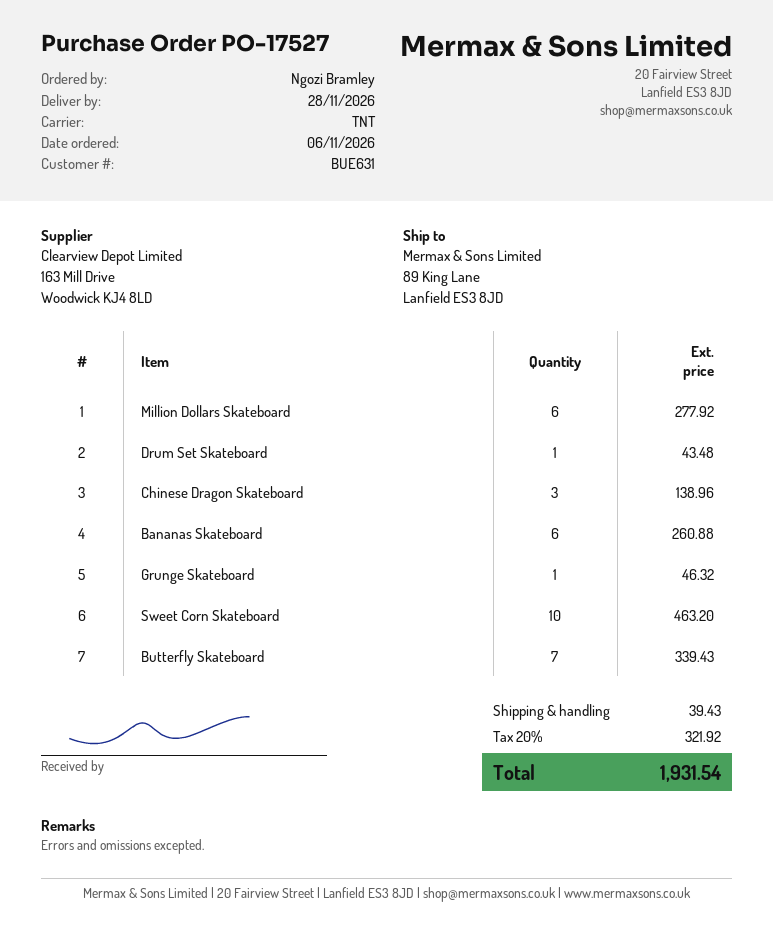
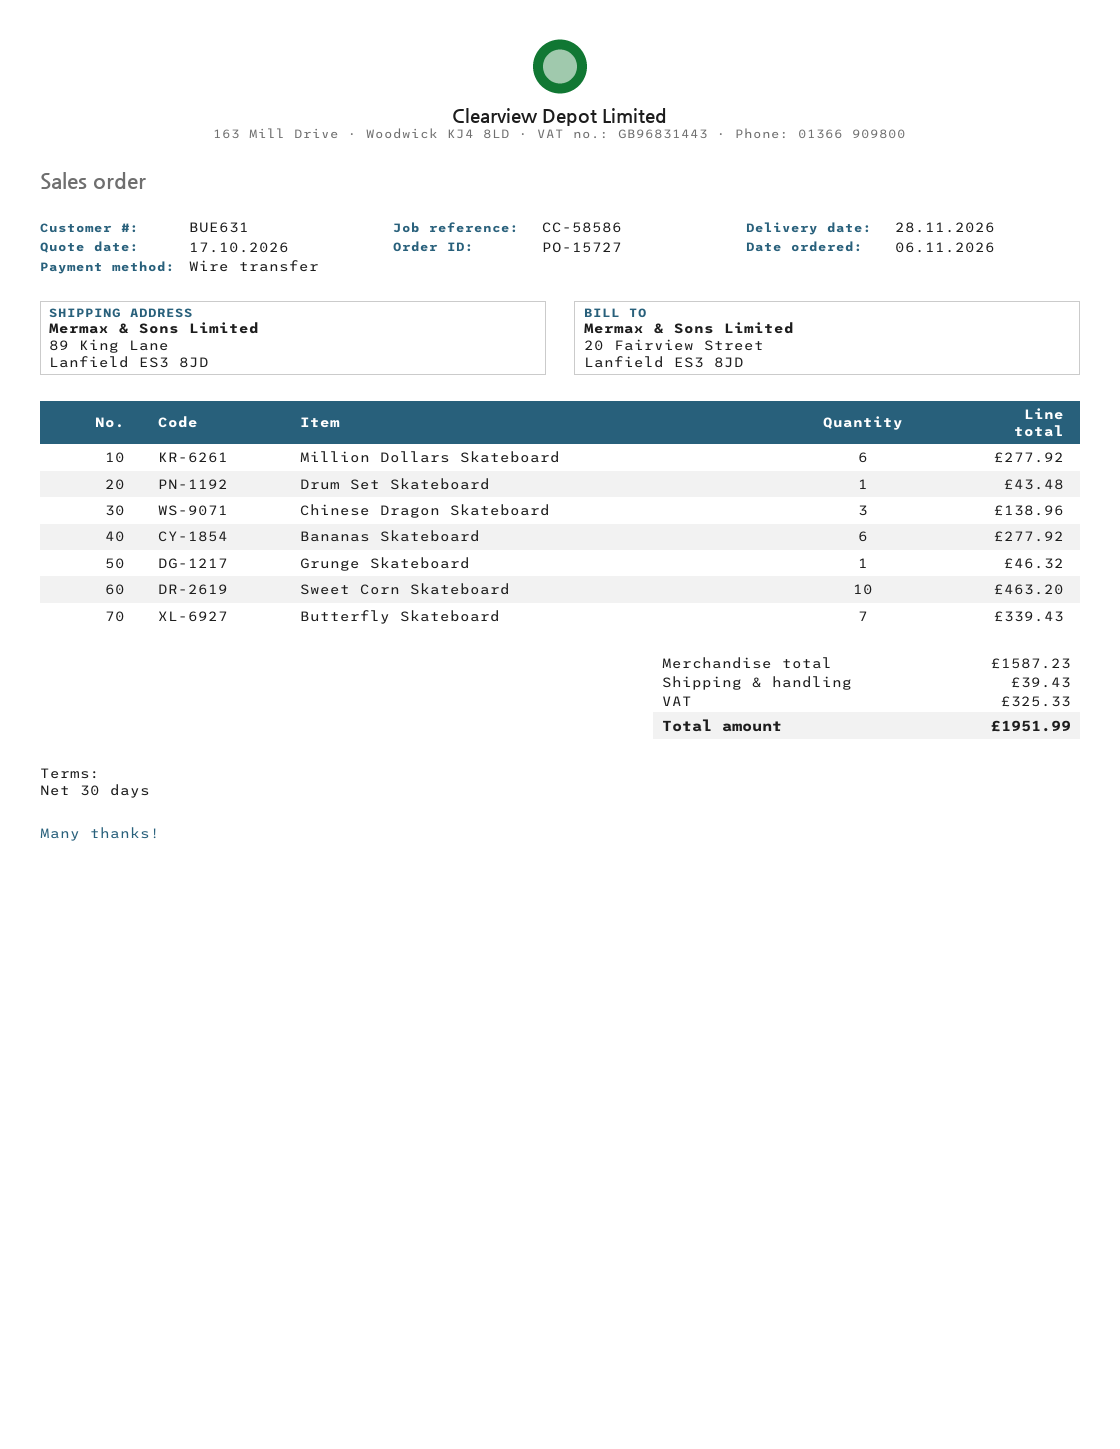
order number: PO-17527 -> PO-15727
Bananas Skateboard: 6 for 260.88 -> 6 for 277.92
tax: 321.92 -> 325.33
total: 1931.54 -> 1951.99

